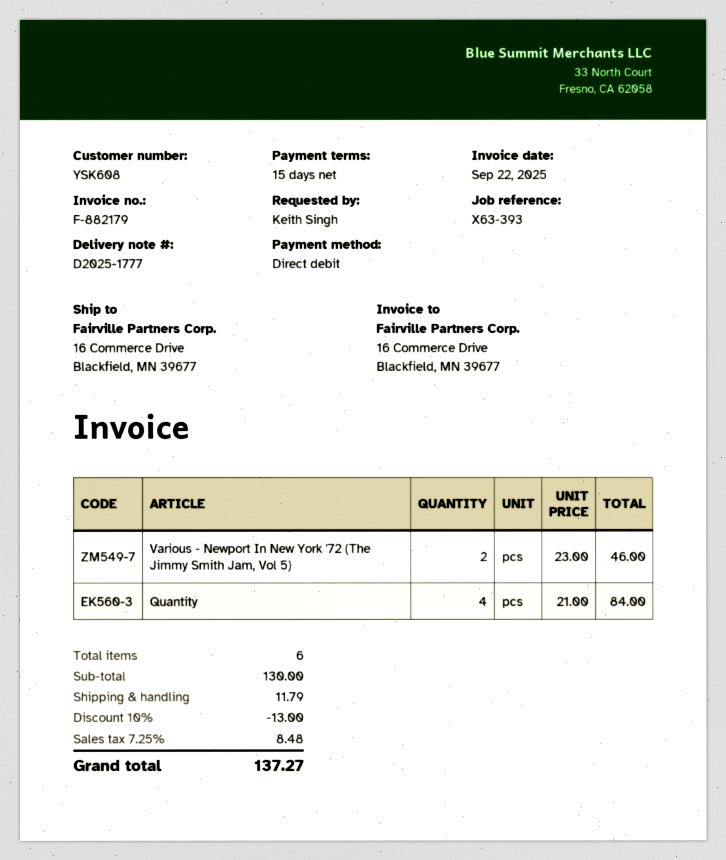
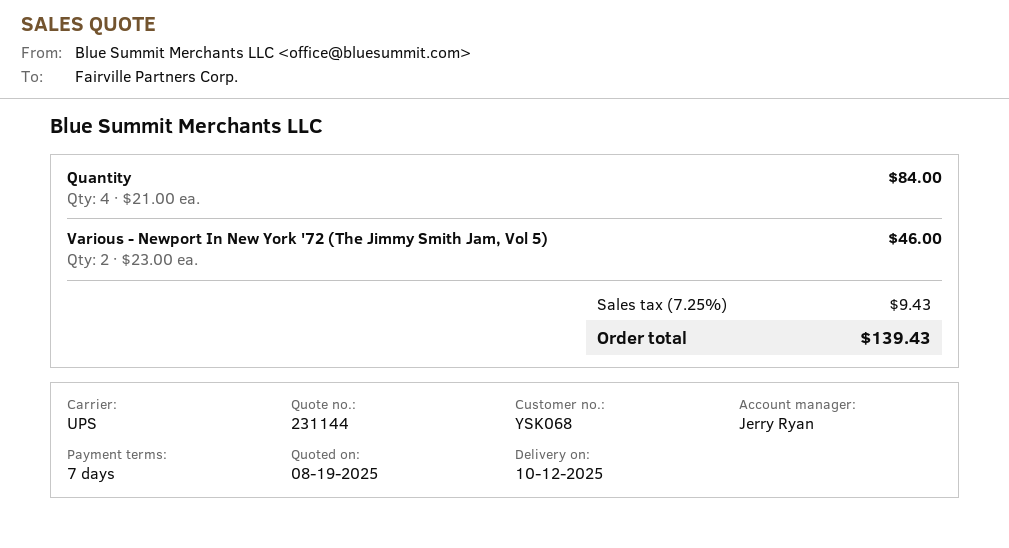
payment terms: 15 days -> 7 days
customer number: YSK608 -> YSK068
discount: 10% = 13.00 -> none
shipping: 11.79 -> none
tax: 7.25% = 8.48 -> 7.25% = 9.43
total: 137.27 -> 139.43

